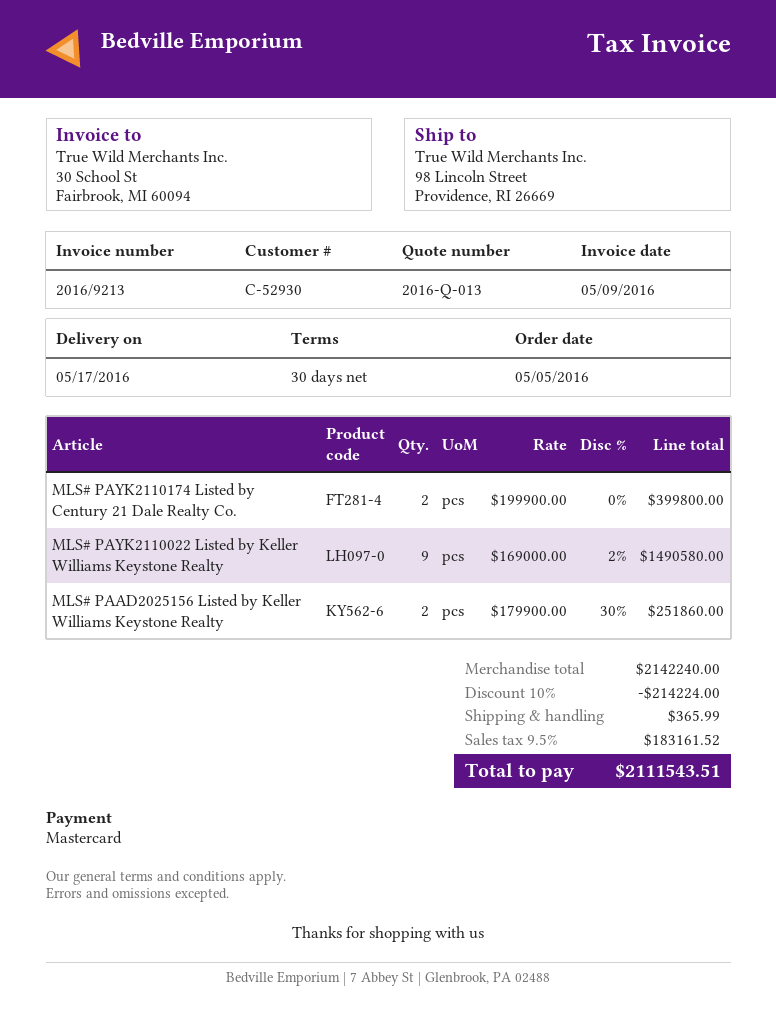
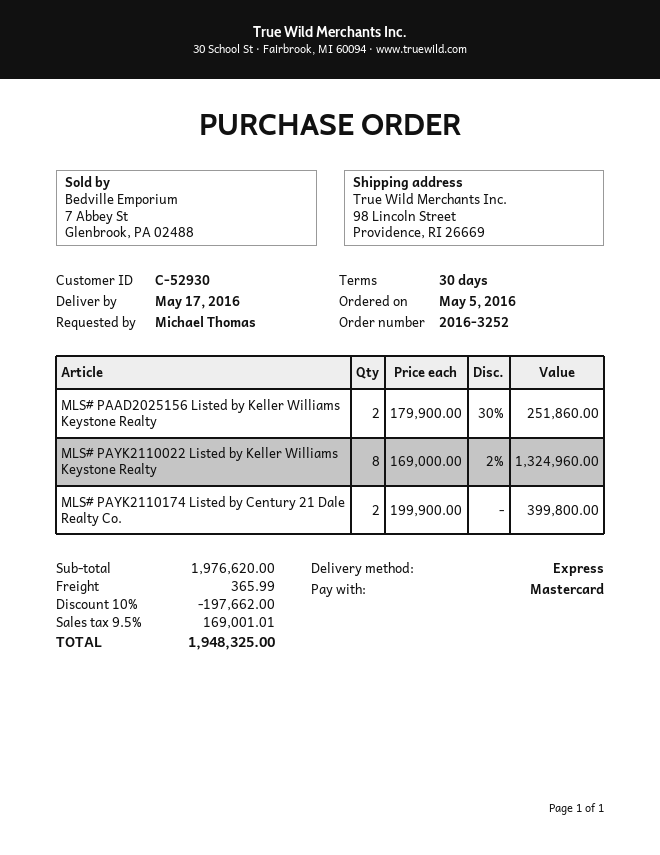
MLS# PAYK2110022 Listed by Keller Williams Keystone Realty: 9 x 169000.00 - 2% = 1490580.00 -> 8 x 169000.00 - 2% = 1324960.00
subtotal: 2142240.00 -> 1976620.00
discount: 10% = 214224.00 -> 10% = 197662.00
tax: 9.5% = 183161.52 -> 9.5% = 169001.01
total: 2111543.51 -> 1948325.00

